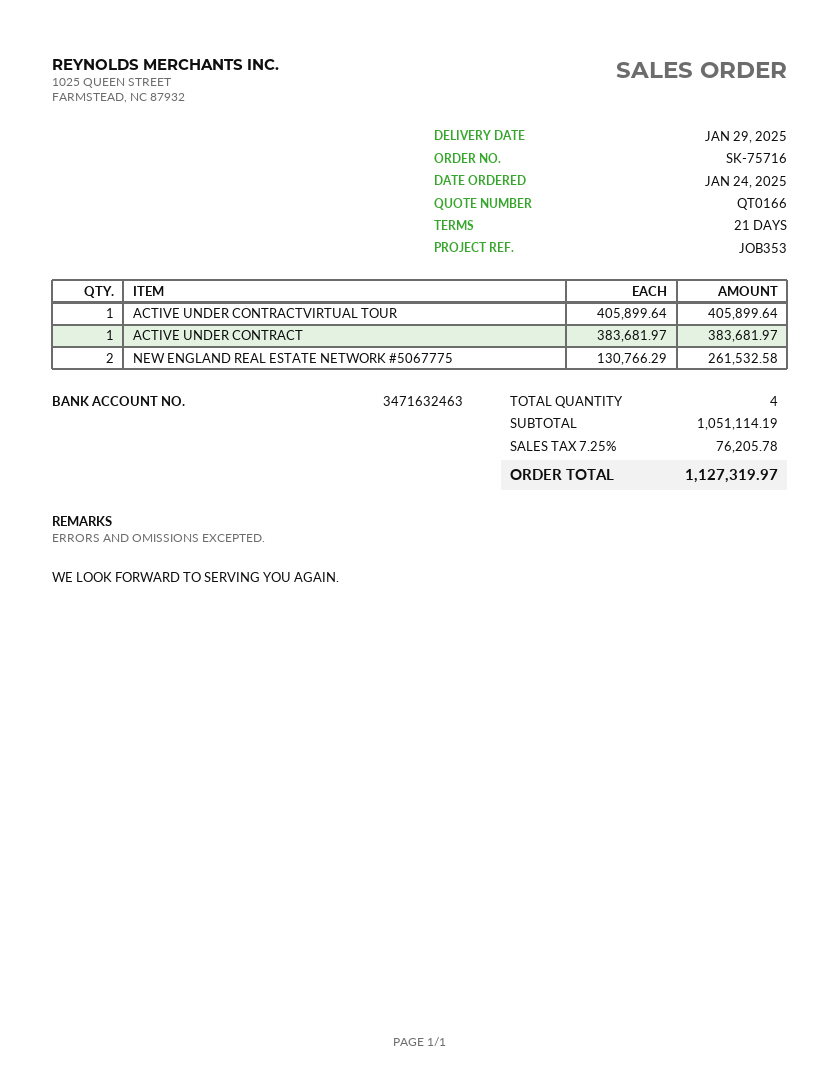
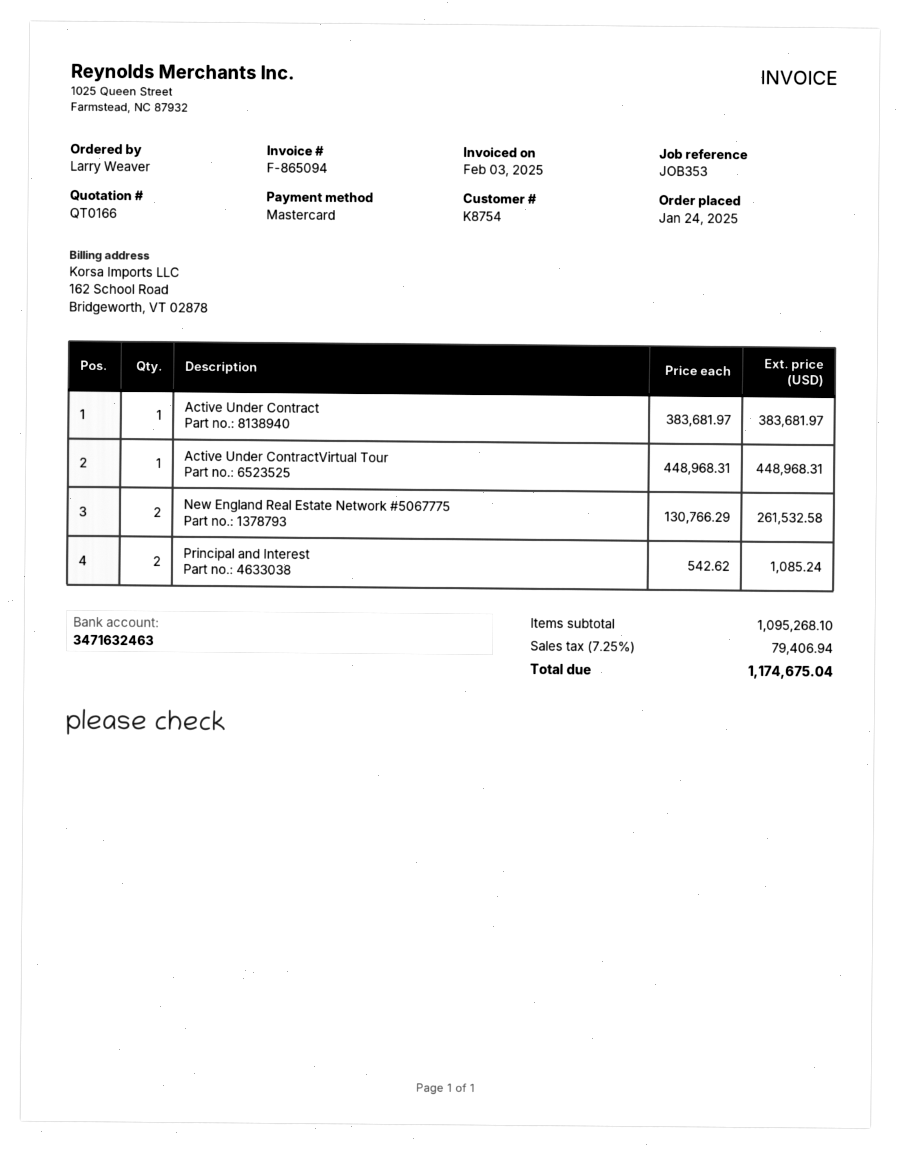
ACTIVE UNDER CONTRACTVIRTUAL TOUR: 1 x 405899.64 = 405899.64 -> 1 x 448968.31 = 448968.31
Principal and Interest: none -> 2 x 542.62 = 1085.24
subtotal: 1051114.19 -> 1095268.10
tax: 7.25% = 76205.78 -> 7.25% = 79406.94
total: 1127319.97 -> 1174675.04

